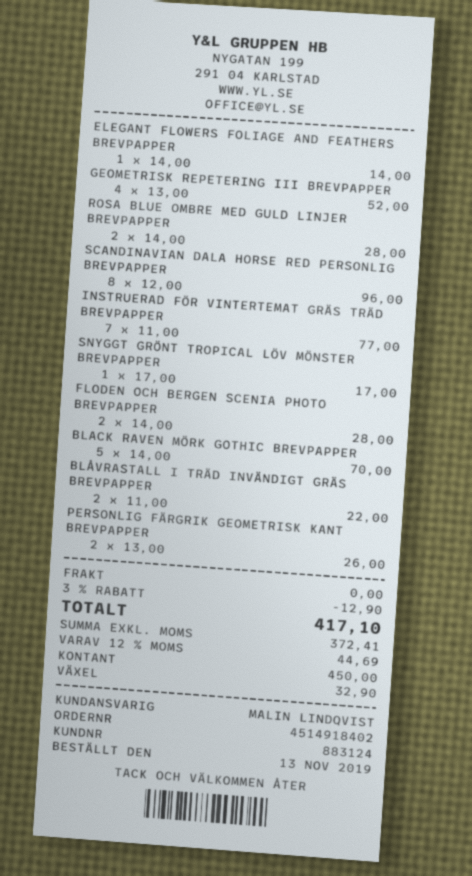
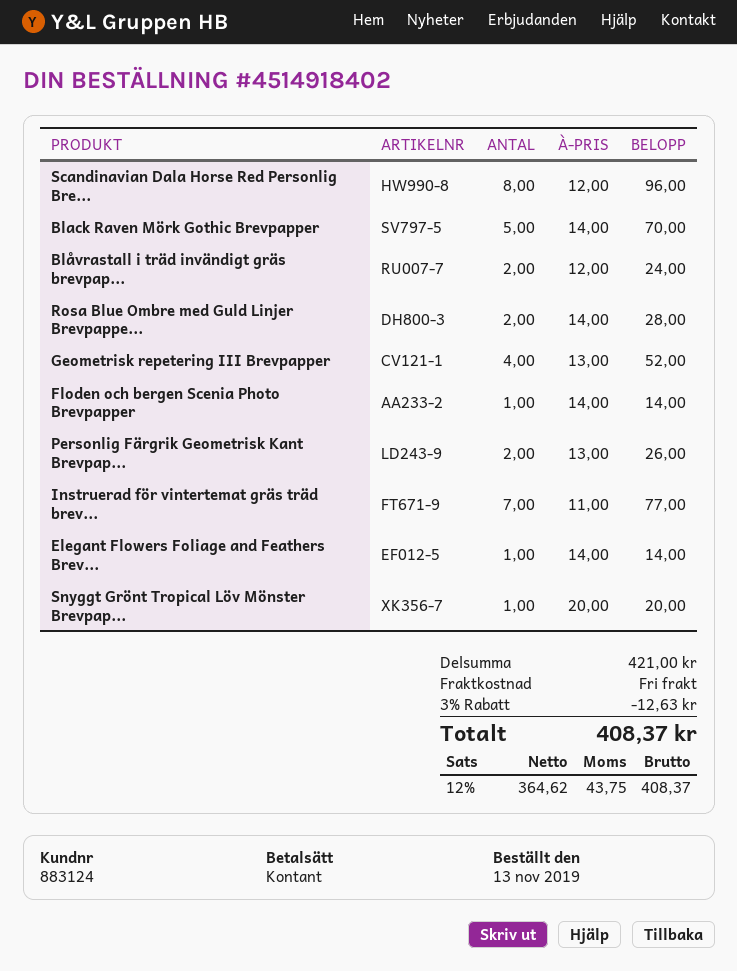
SNYGGT GRÖNT TROPICAL LÖV MÖNSTER BREVPAPPER: 1 x 17.00 = 17.00 -> 1 x 20.00 = 20.00
FLODEN OCH BERGEN SCENIA PHOTO BREVPAPPER: 2 x 14.00 = 28.00 -> 1 x 14.00 = 14.00
BLÅVRASTALL I TRÄD INVÄNDIGT GRÄS BREVPAPPER: 2 x 11.00 = 22.00 -> 2 x 12.00 = 24.00
discount: 3% = 12.90 -> 3% = 12.63
net: 372.41 -> 364.62
tax: 12% = 44.69 -> 12% = 43.75
total: 417.10 -> 408.37

